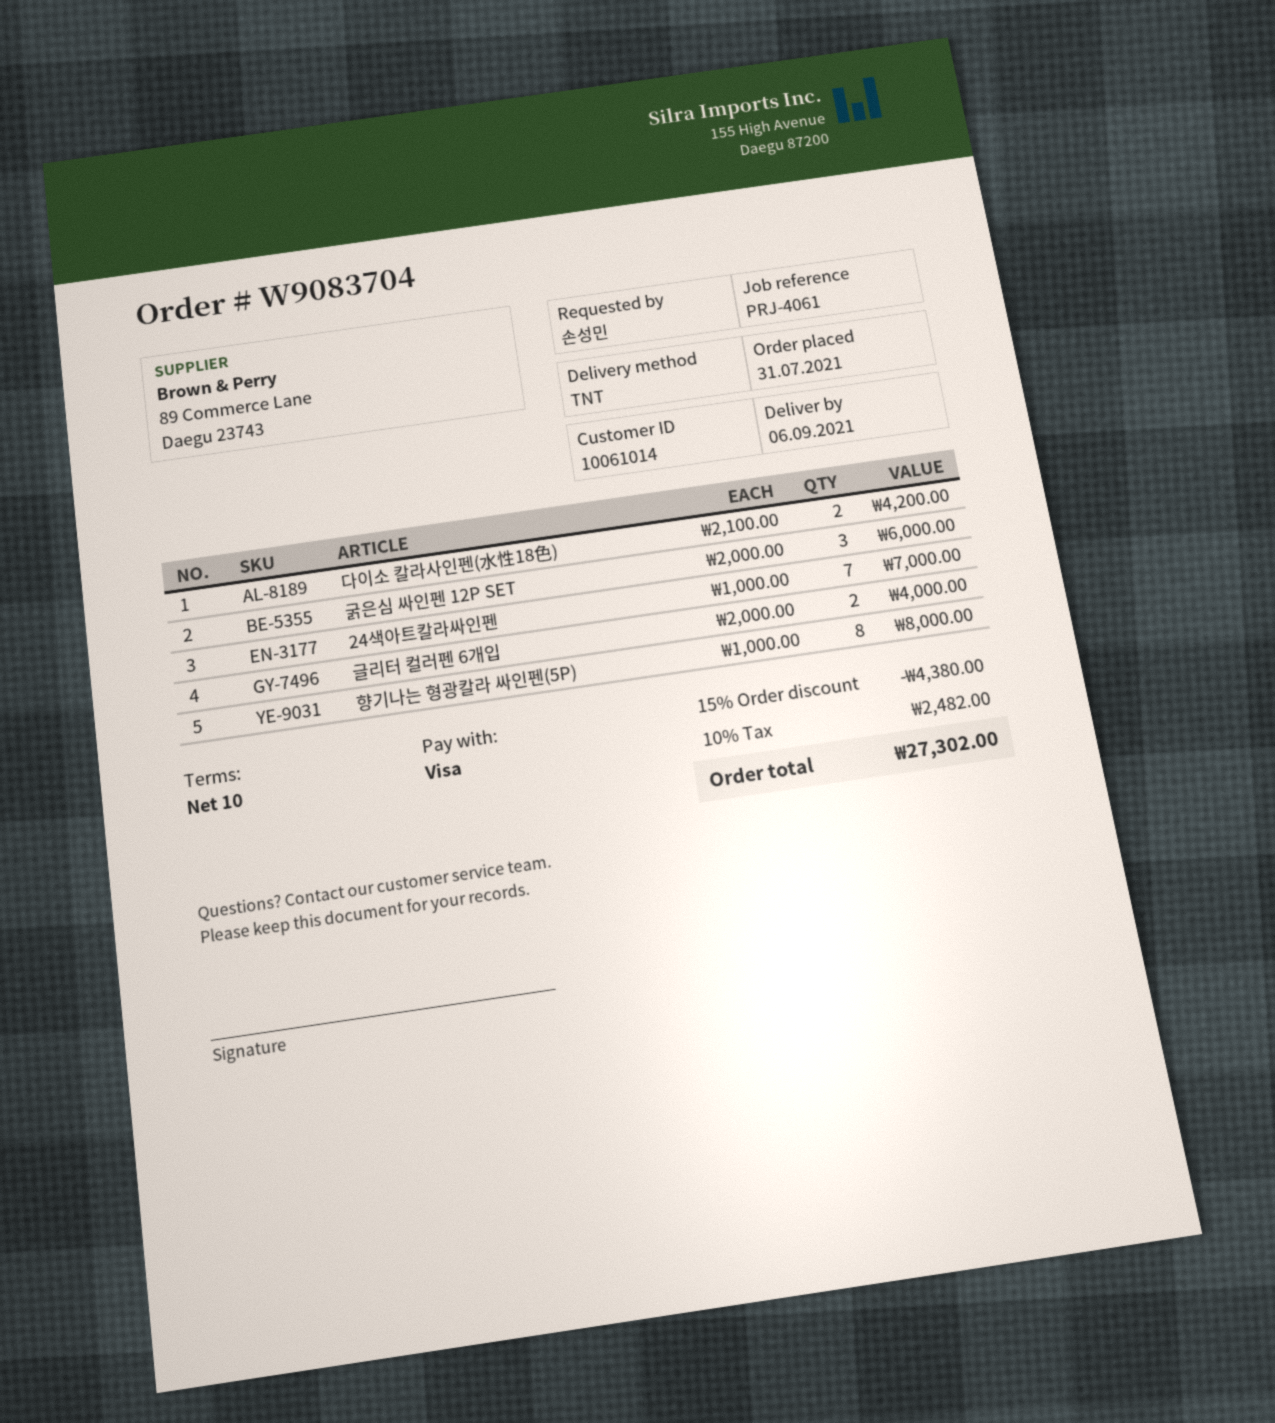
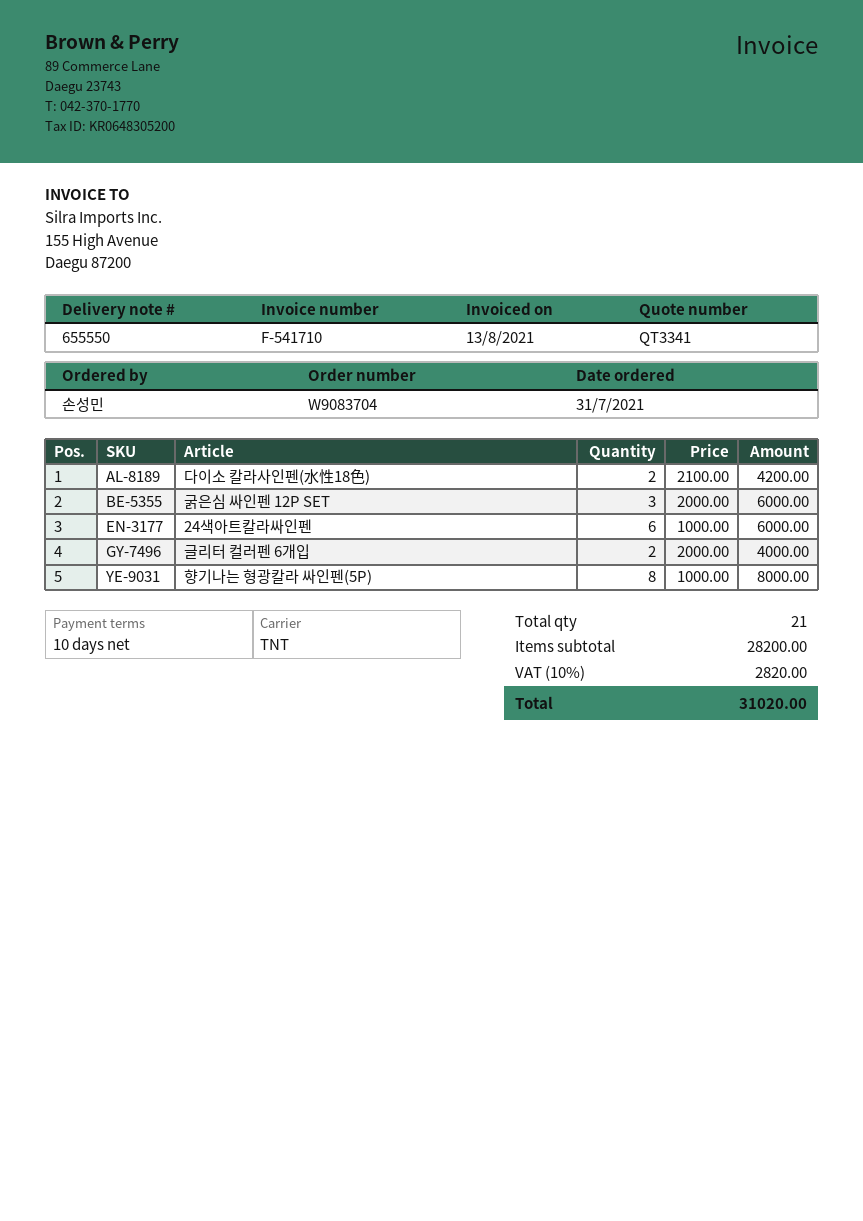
24색아트칼라싸인펜: 7 x 1000.00 = 7000.00 -> 6 x 1000.00 = 6000.00
discount: 15% = 4380.00 -> none
tax: 10% = 2482.00 -> 10% = 2820.00
total: 27302.00 -> 31020.00

